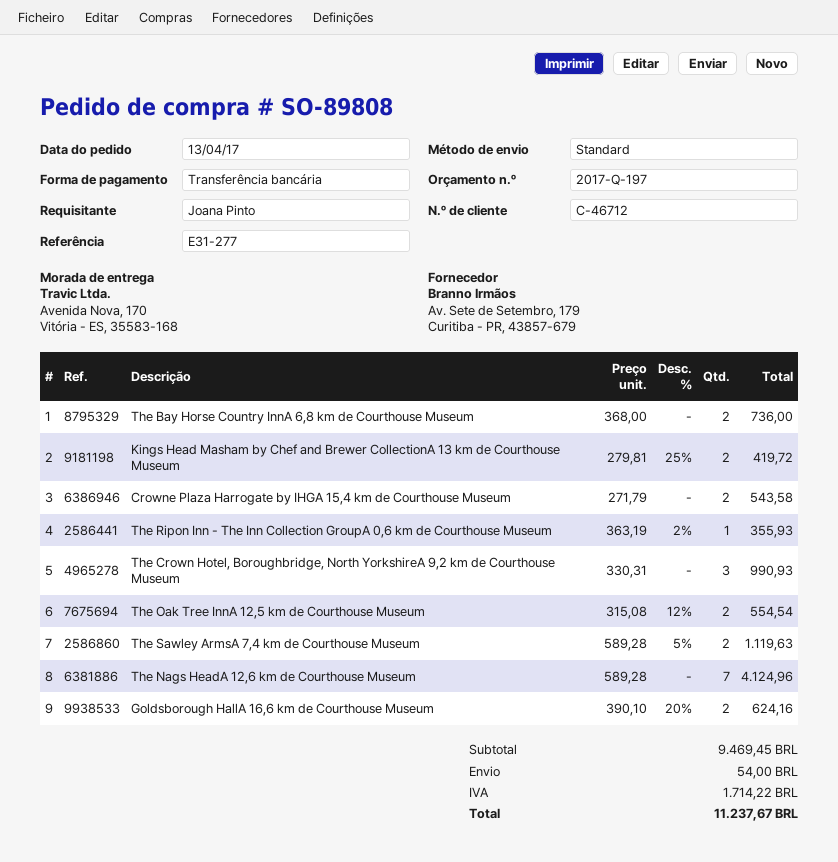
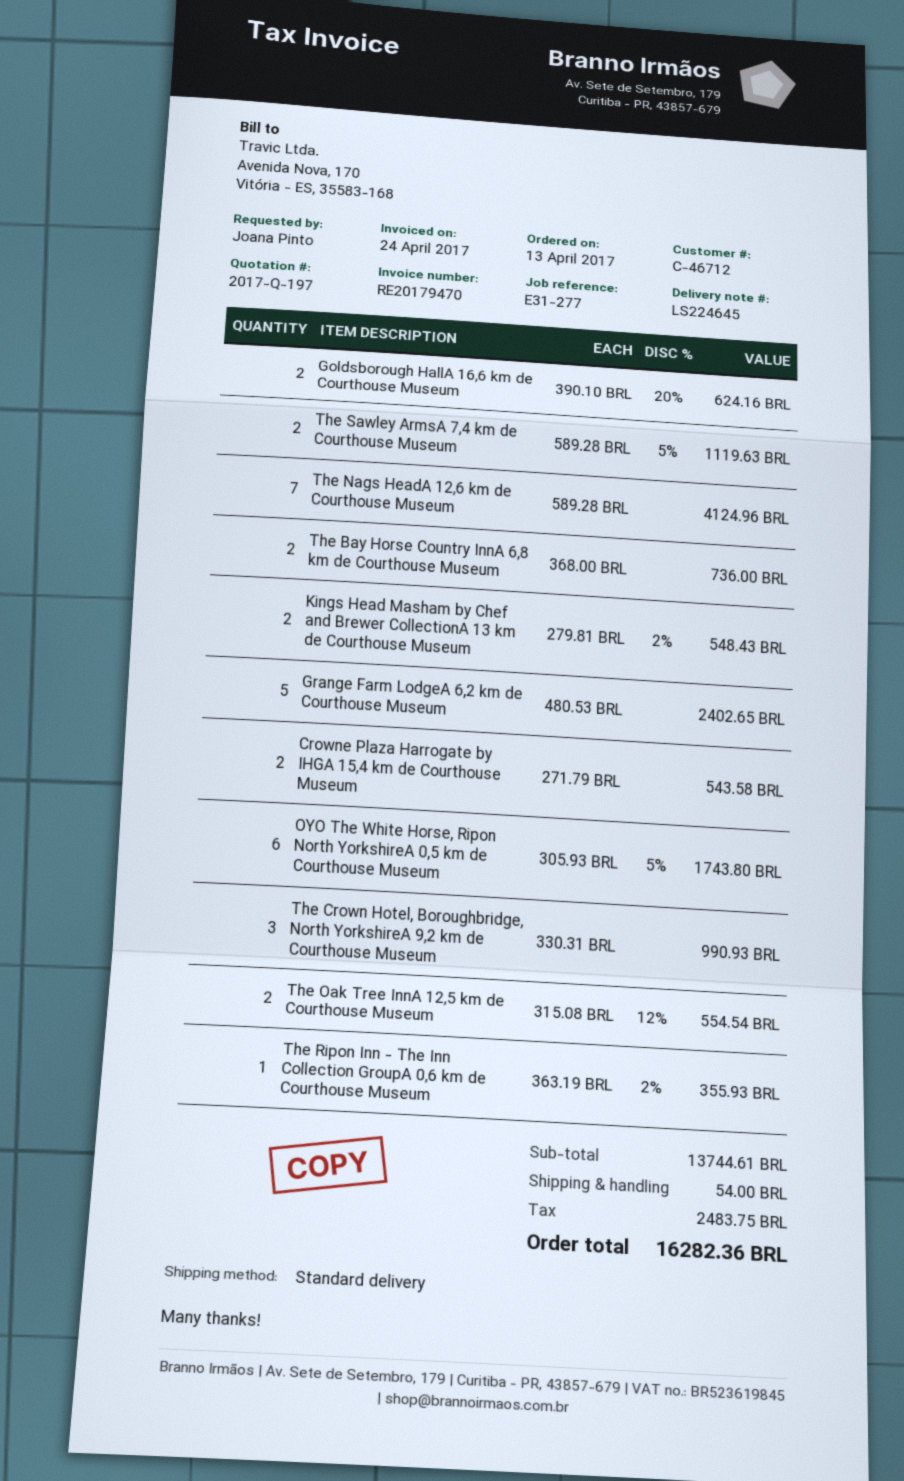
Kings Head Masham by Chef and Brewer CollectionA 13 km de Courthouse Museum: 2 x 279.81 - 25% = 419.72 -> 2 x 279.81 - 2% = 548.43
Grange Farm LodgeA 6,2 km de Courthouse Museum: none -> 5 x 480.53 = 2402.65
OYO The White Horse, Ripon North YorkshireA 0,5 km de Courthouse Museum: none -> 6 x 305.93 - 5% = 1743.80
subtotal: 9469.45 -> 13744.61
tax: 1714.22 -> 2483.75
total: 11237.67 -> 16282.36

